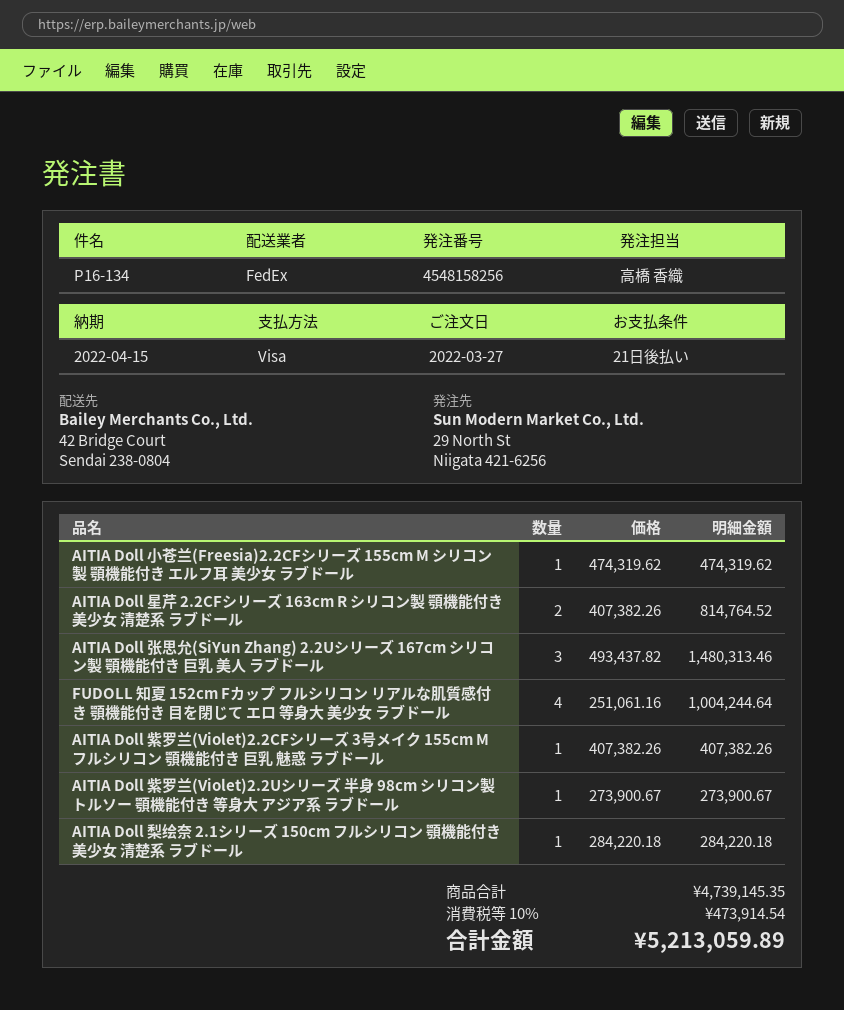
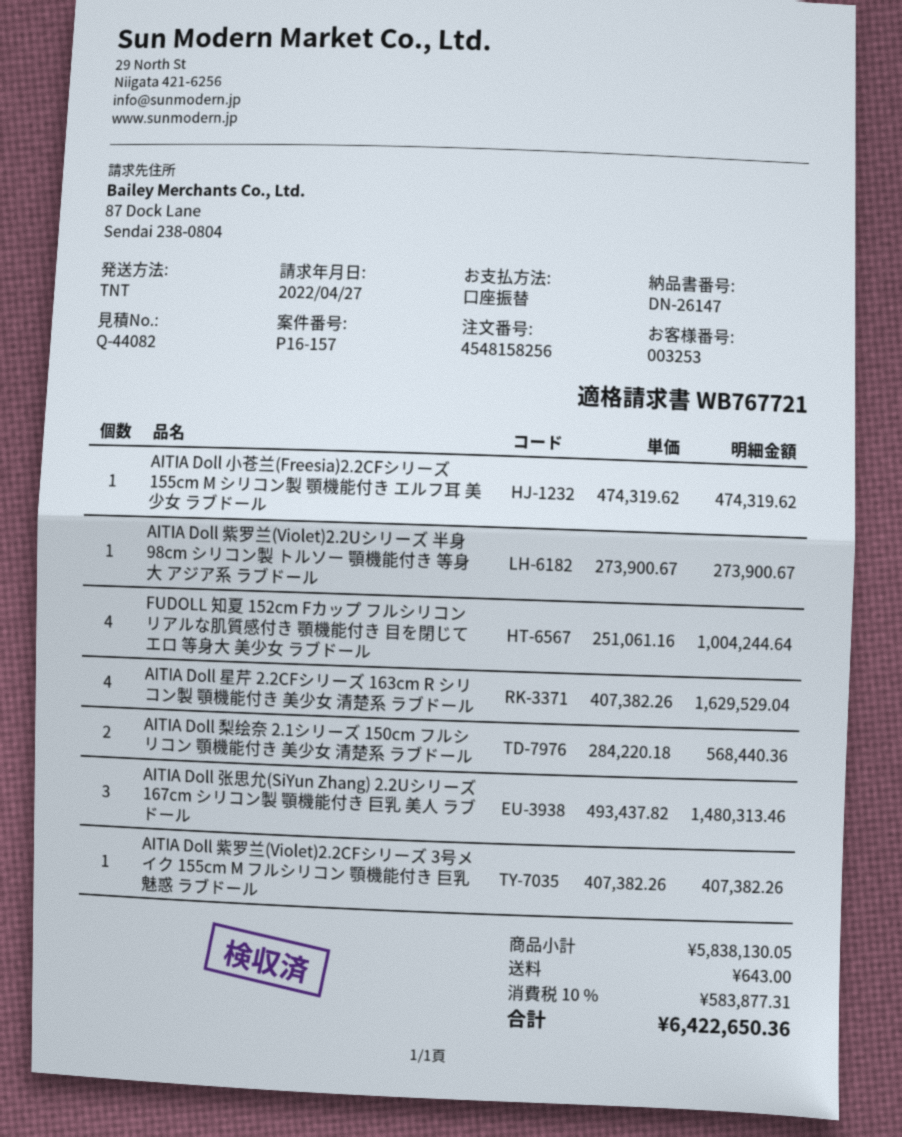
reference: P16-134 -> P16-157
payment method: Visa -> direct debit
shipping method: FedEx -> TNT
AITIA Doll 星芹 2.2CFシリーズ 163cm R シリコン製 顎機能付き 美少女 清楚系 ラブドール: 2 x 407382.26 = 814764.52 -> 4 x 407382.26 = 1629529.04
AITIA Doll 梨绘奈 2.1シリーズ 150cm フルシリコン 顎機能付き 美少女 清楚系 ラブドール: 1 x 284220.18 = 284220.18 -> 2 x 284220.18 = 568440.36
subtotal: 4739145.35 -> 5838130.05
shipping: none -> 643.00
tax: 10% = 473914.54 -> 10% = 583877.31
total: 5213059.89 -> 6422650.36

